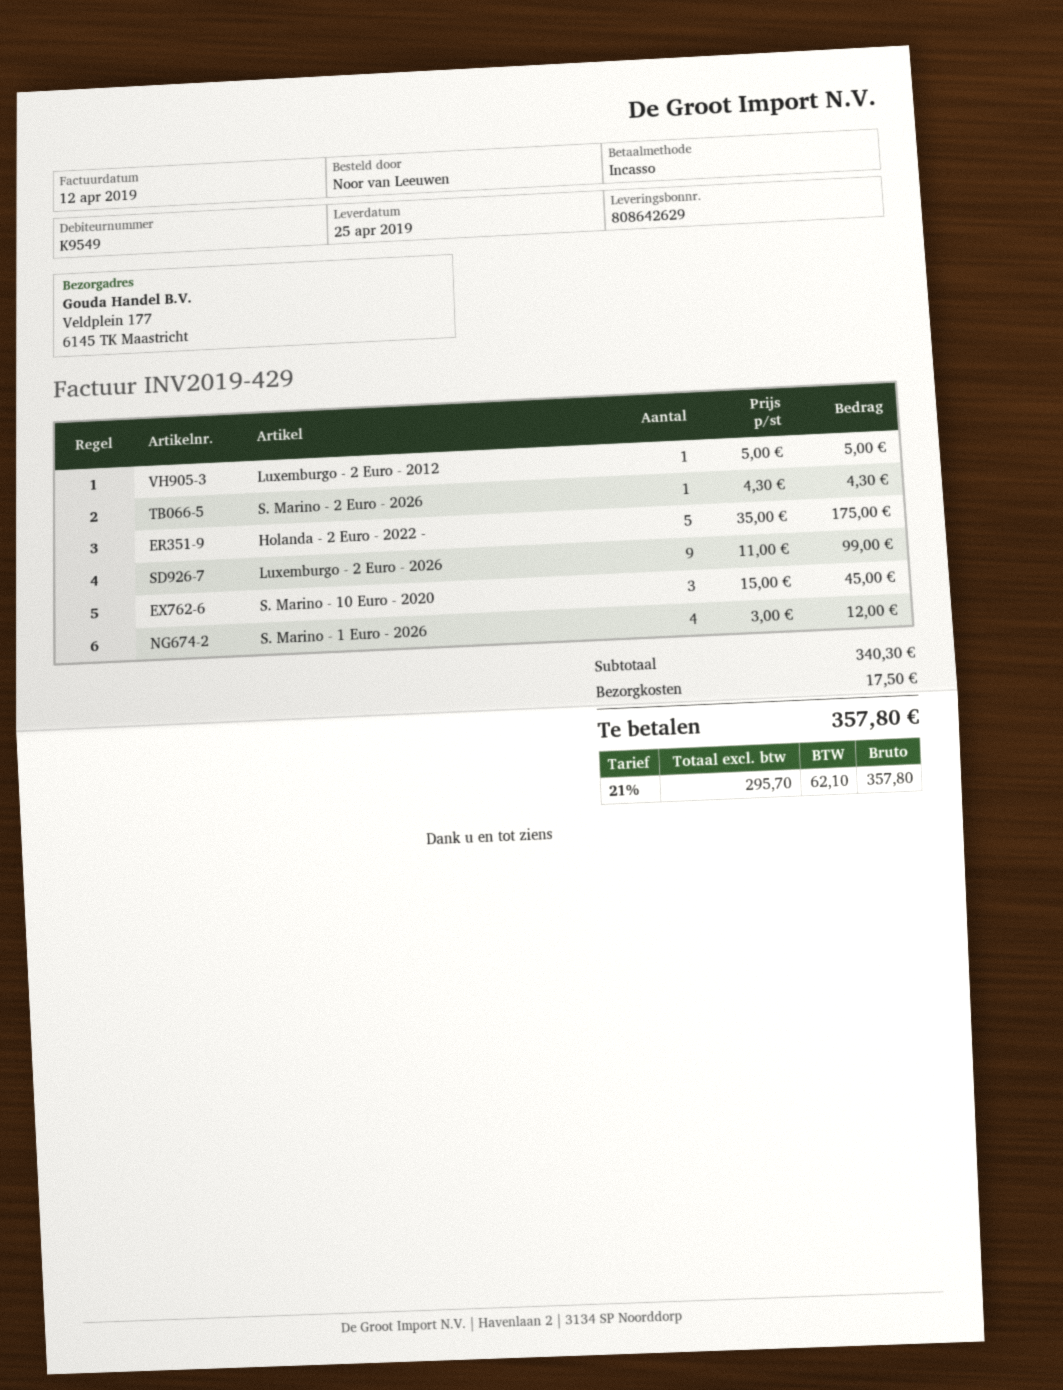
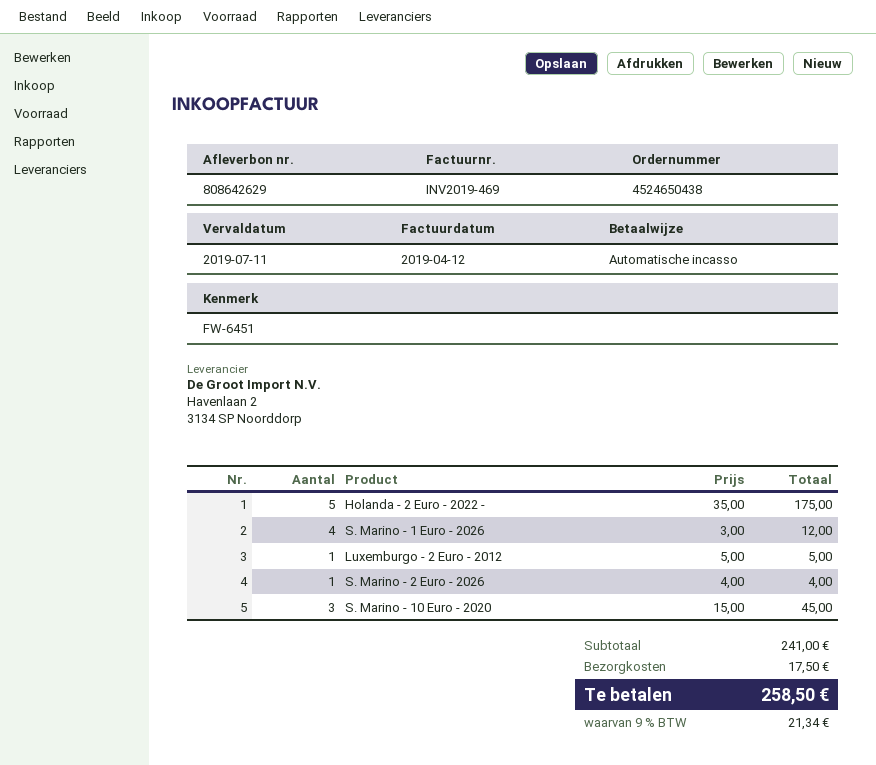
invoice number: INV2019-429 -> INV2019-469
S. Marino - 2 Euro - 2026: 1 x 4.30 = 4.30 -> 1 x 4.00 = 4.00
Luxemburgo - 2 Euro - 2026: 9 x 11.00 = 99.00 -> none
subtotal: 340.30 -> 241.00
tax: 21% = 62.10 -> 9% = 21.34
total: 357.80 -> 258.50

